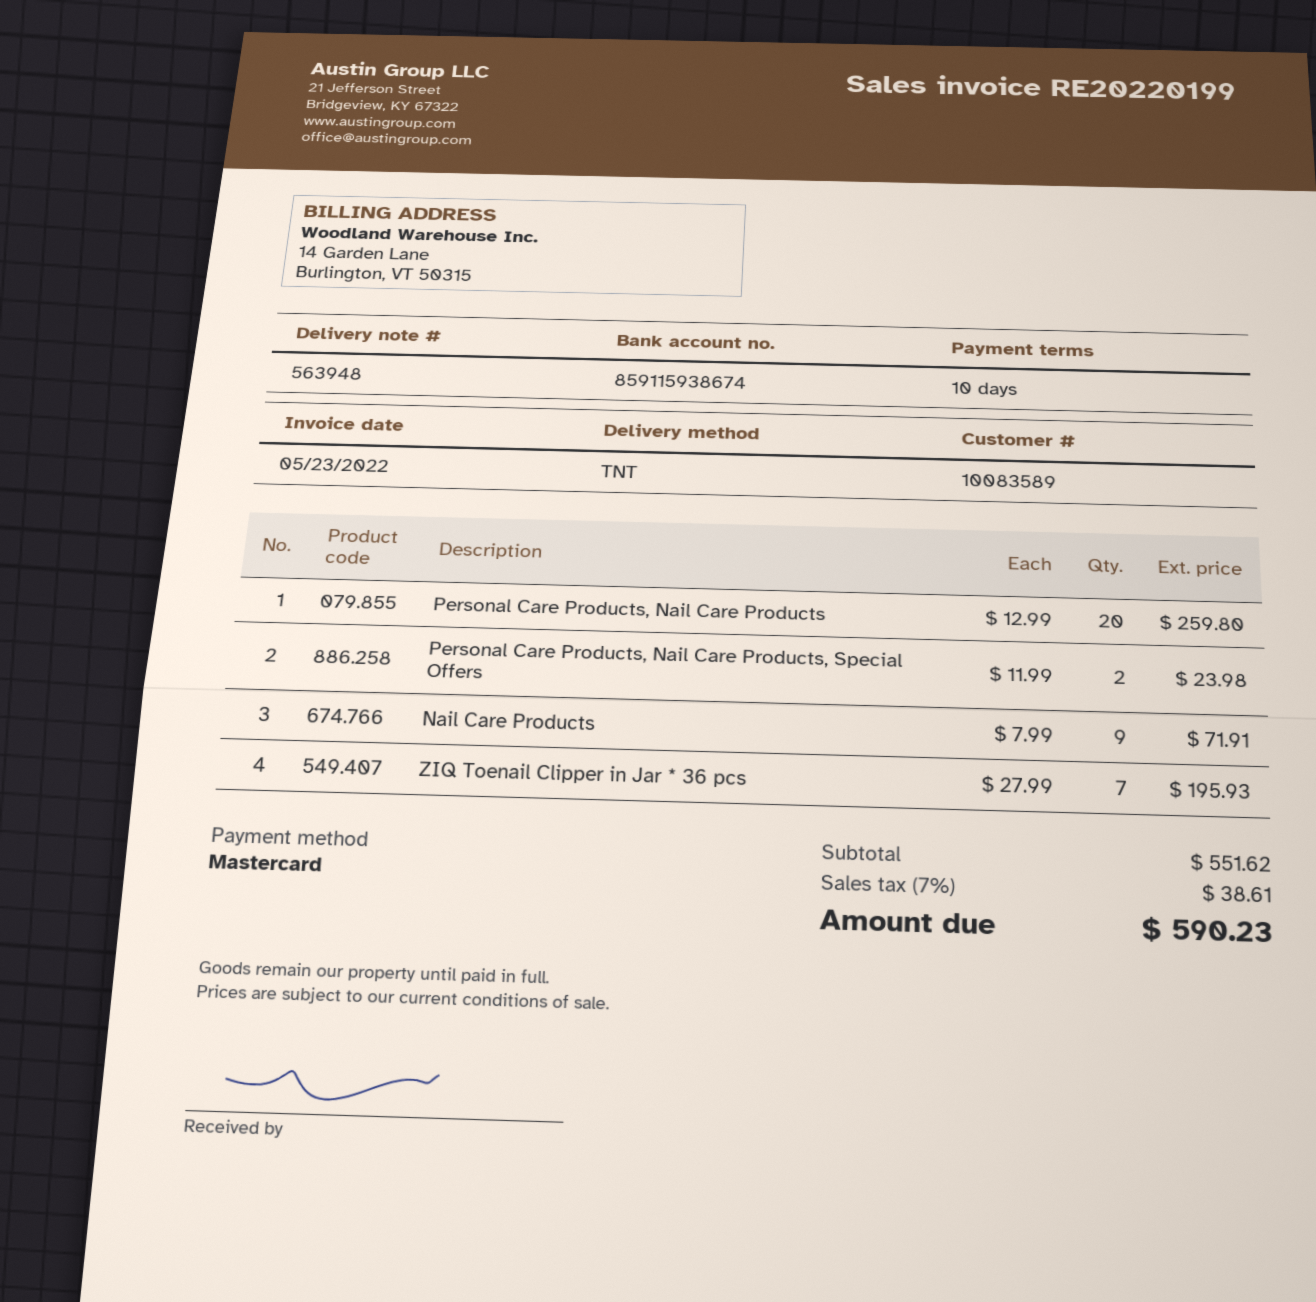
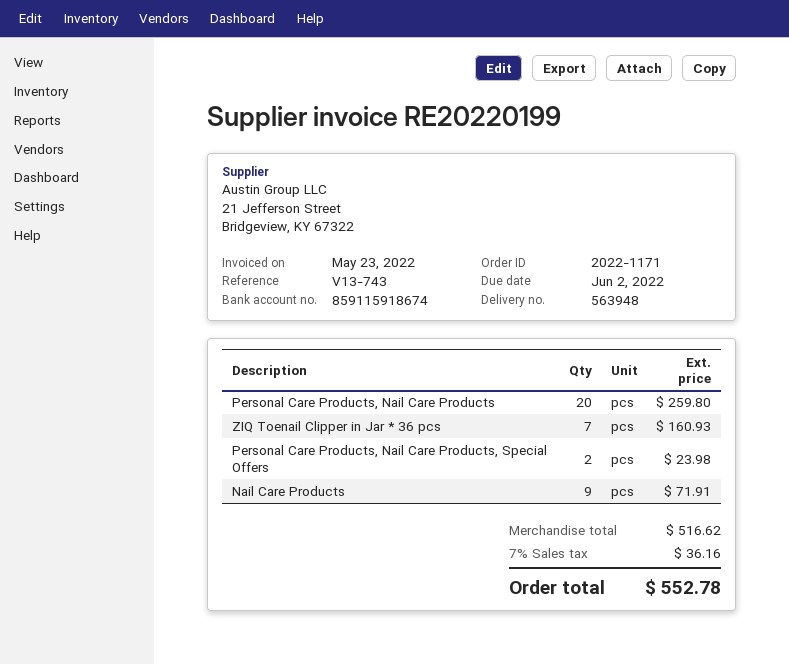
bank account: 859115938674 -> 859115918674
ZIQ Toenail Clipper in Jar * 36 pcs: 7 for 195.93 -> 7 for 160.93
subtotal: 551.62 -> 516.62
tax: 7% = 38.61 -> 7% = 36.16
total: 590.23 -> 552.78

